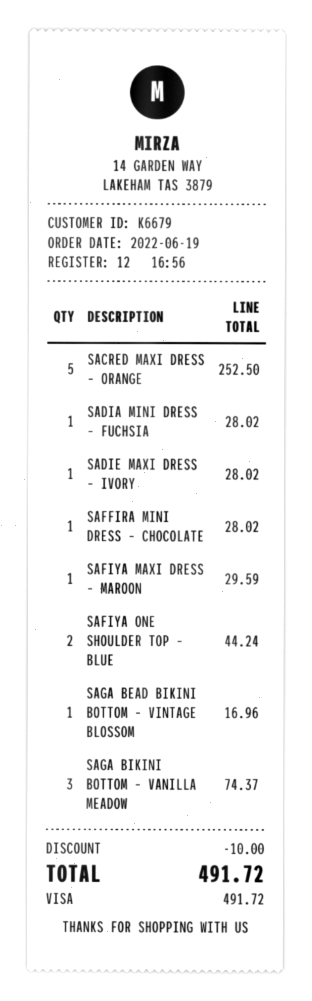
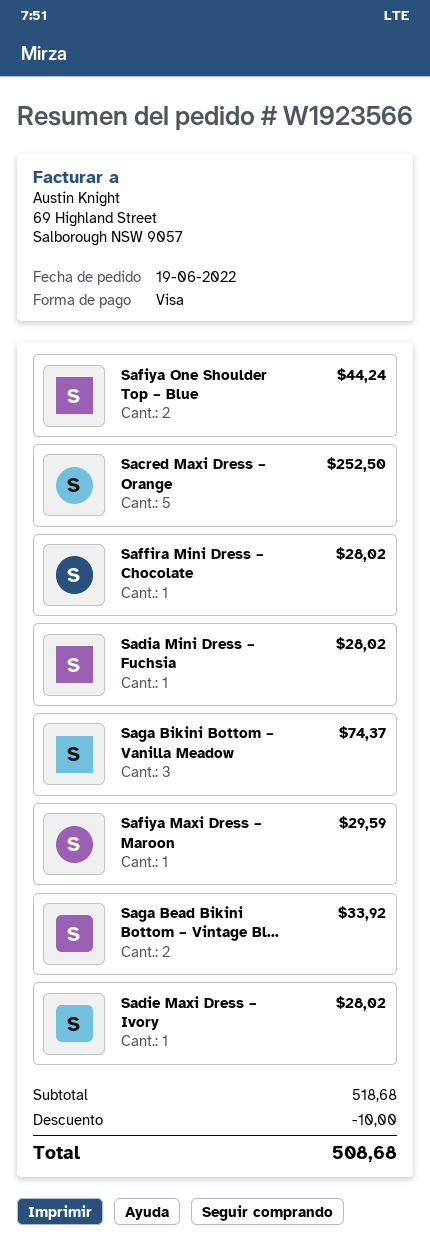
SAGA BEAD BIKINI BOTTOM – VINTAGE BLOSSOM: 1 for 16.96 -> 2 for 33.92
total: 491.72 -> 508.68

